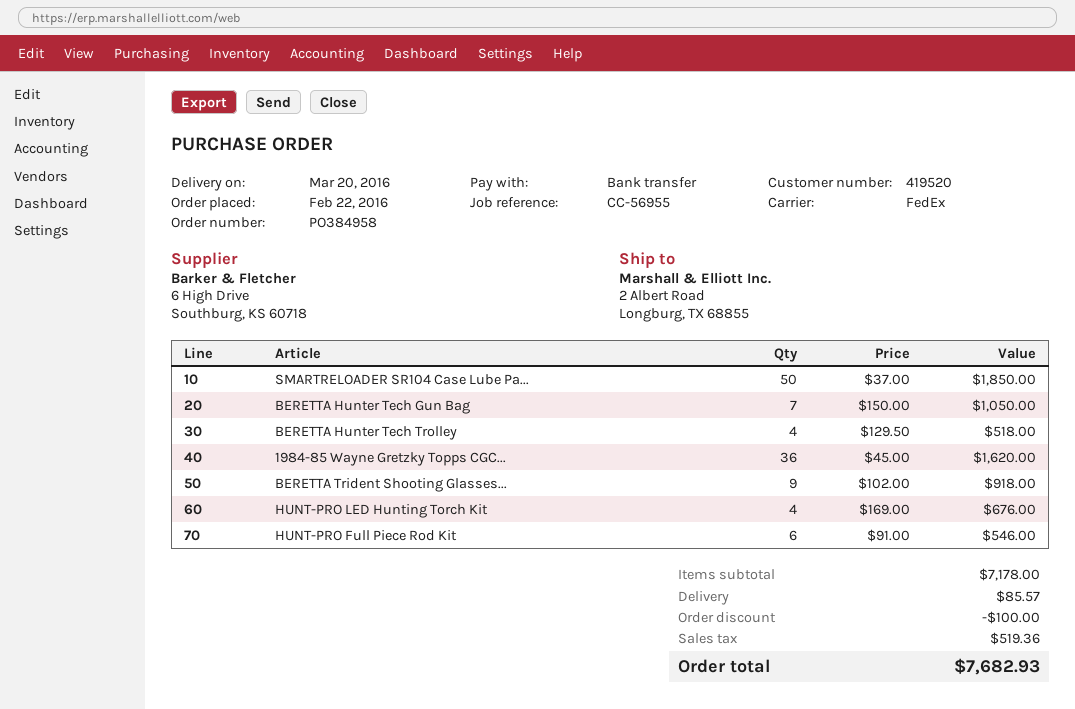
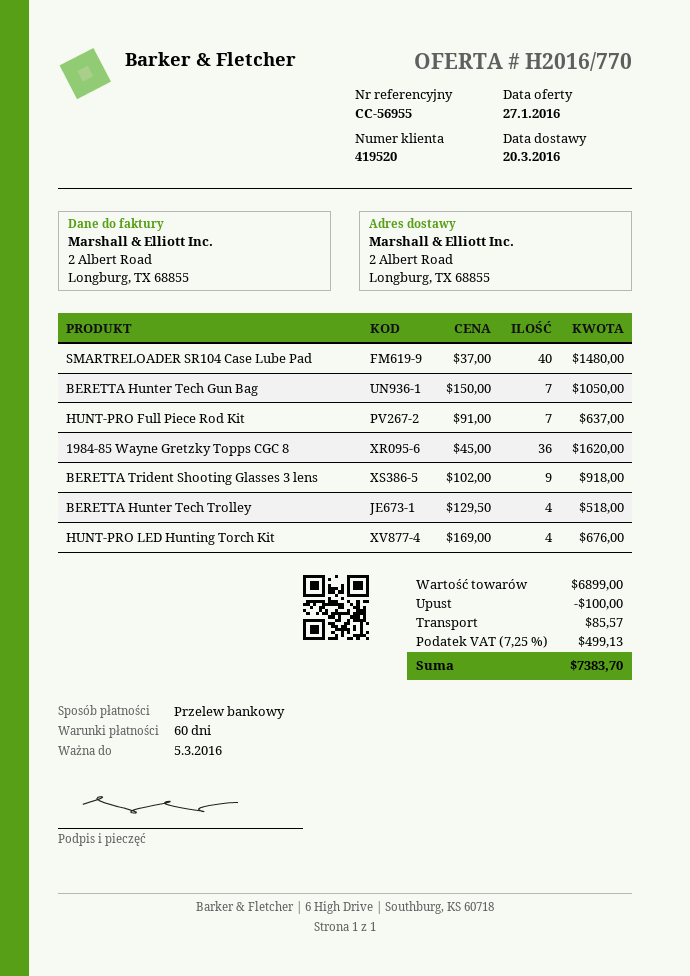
SMARTRELOADER SR104 Case Lube Pa...: 50 x 37.00 = 1850.00 -> 40 x 37.00 = 1480.00
HUNT-PRO Full Piece Rod Kit: 6 x 91.00 = 546.00 -> 7 x 91.00 = 637.00
subtotal: 7178.00 -> 6899.00
tax: 519.36 -> 499.13
total: 7682.93 -> 7383.70

